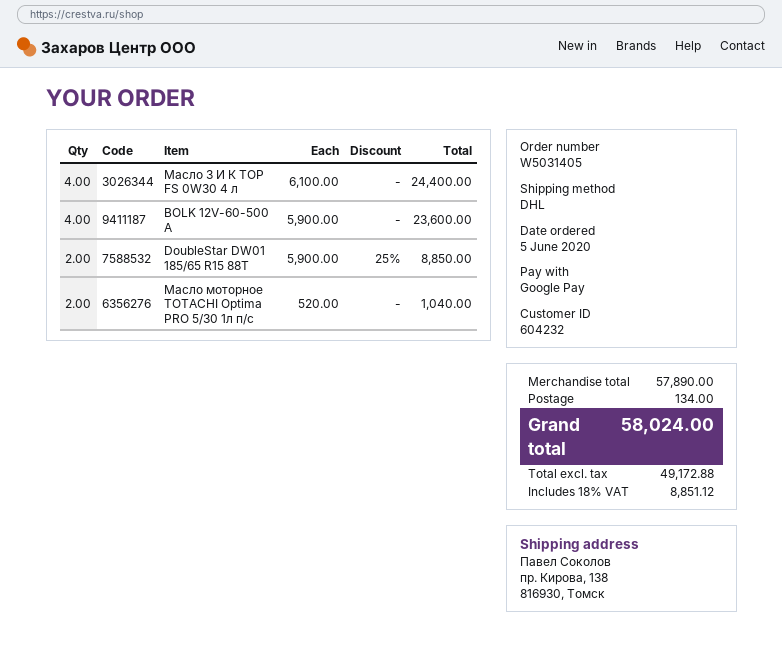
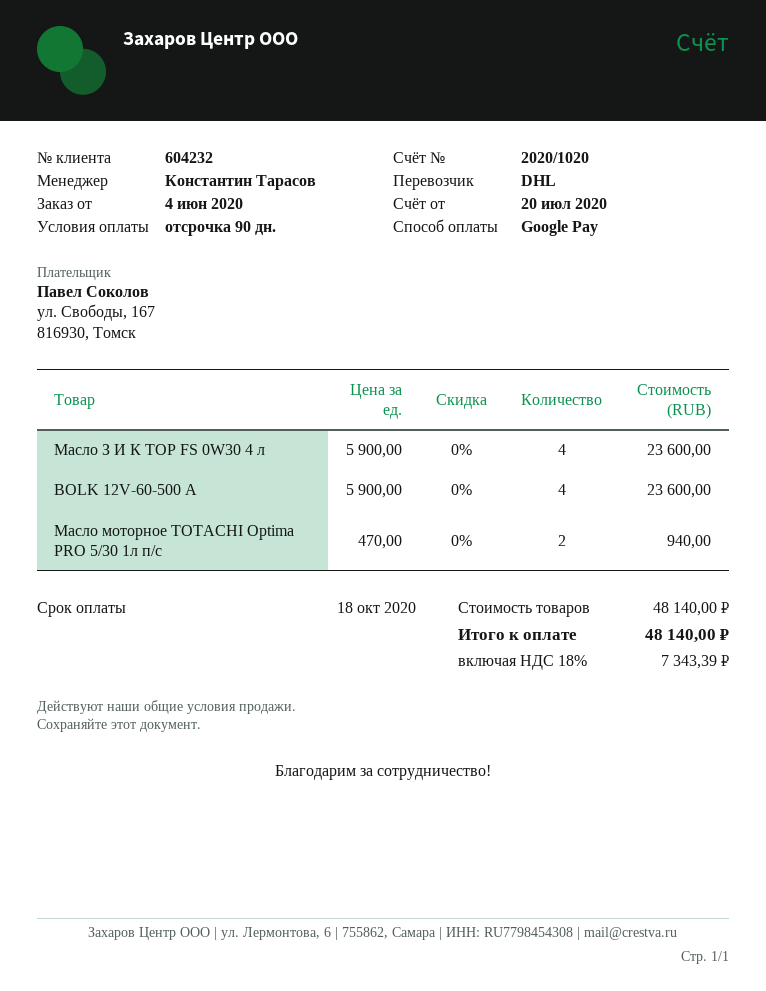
order date: 2020-06-05 -> 2020-06-04
Масло З И К TOP FS 0W30 4 л: 4 x 6100.00 = 24400.00 -> 4 x 5900.00 = 23600.00
DoubleStar DW01 185/65 R15 88T: 2 x 5900.00 - 25% = 8850.00 -> none
Масло моторное TOTACHI Optima PRO 5/30 1л п/с: 2 x 520.00 = 1040.00 -> 2 x 470.00 = 940.00
subtotal: 57890.00 -> 48140.00
shipping: 134.00 -> none
tax: 18% = 8851.12 -> 18% = 7343.39
total: 58024.00 -> 48140.00

